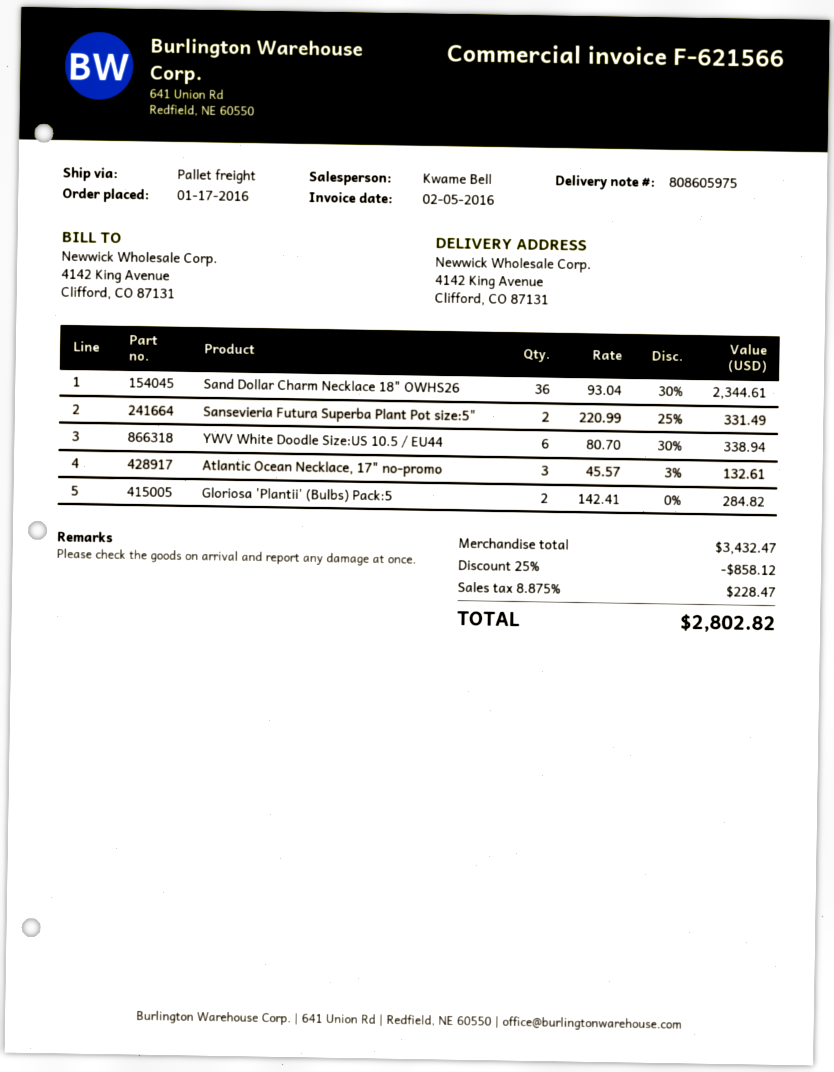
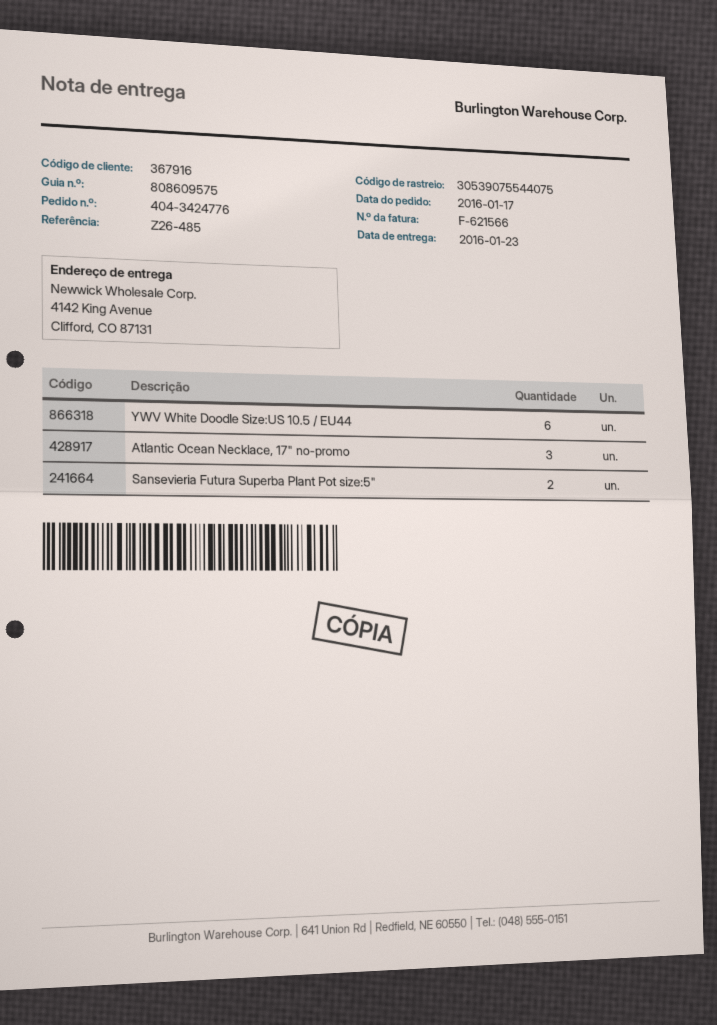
delivery note number: 808605975 -> 808609575
Sand Dollar Charm Necklace 18" OWHS26: 36 -> none
Gloriosa 'Plantii' (Bulbs) Pack:5: 2 -> none

